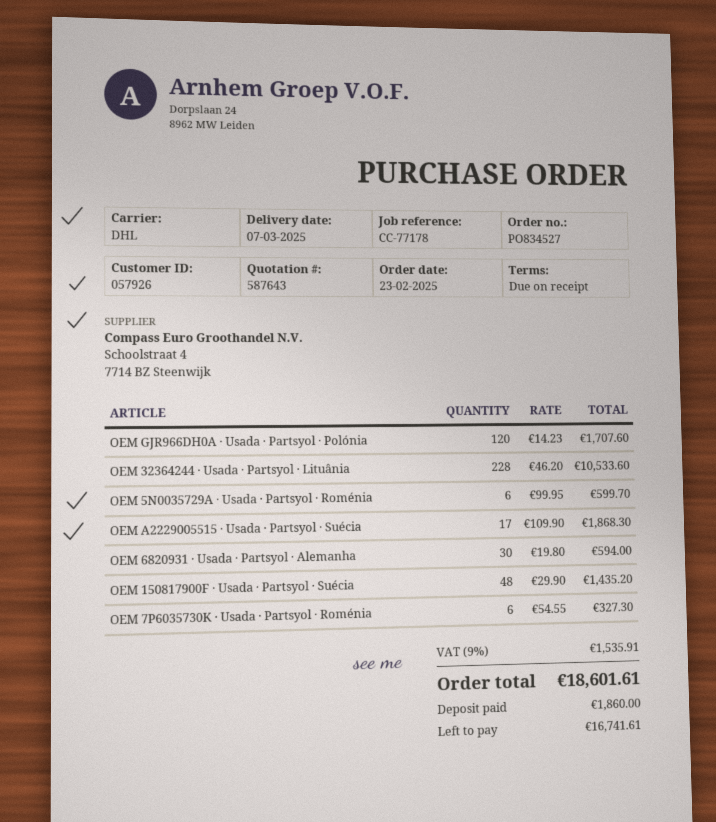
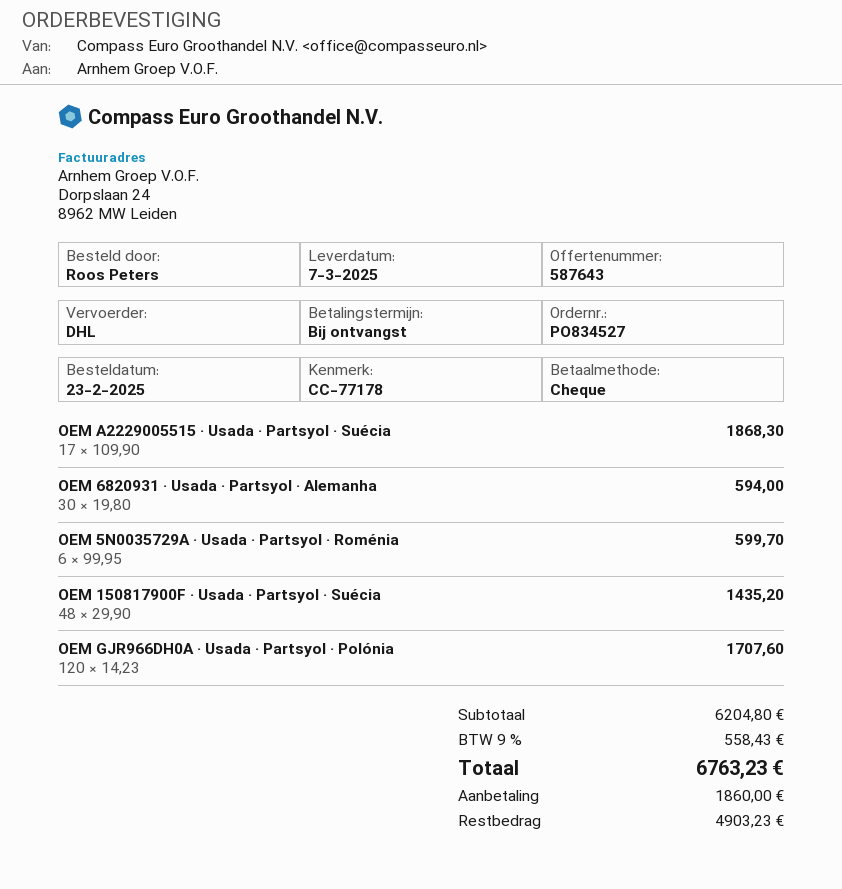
OEM 32364244 · Usada · Partsyol · Lituânia: 228 x 46.20 = 10533.60 -> none
OEM 7P6035730K · Usada · Partsyol · Roménia: 6 x 54.55 = 327.30 -> none
tax: 9% = 1535.91 -> 9% = 558.43
total: 18601.61 -> 6763.23
balance: 16741.61 -> 4903.23

